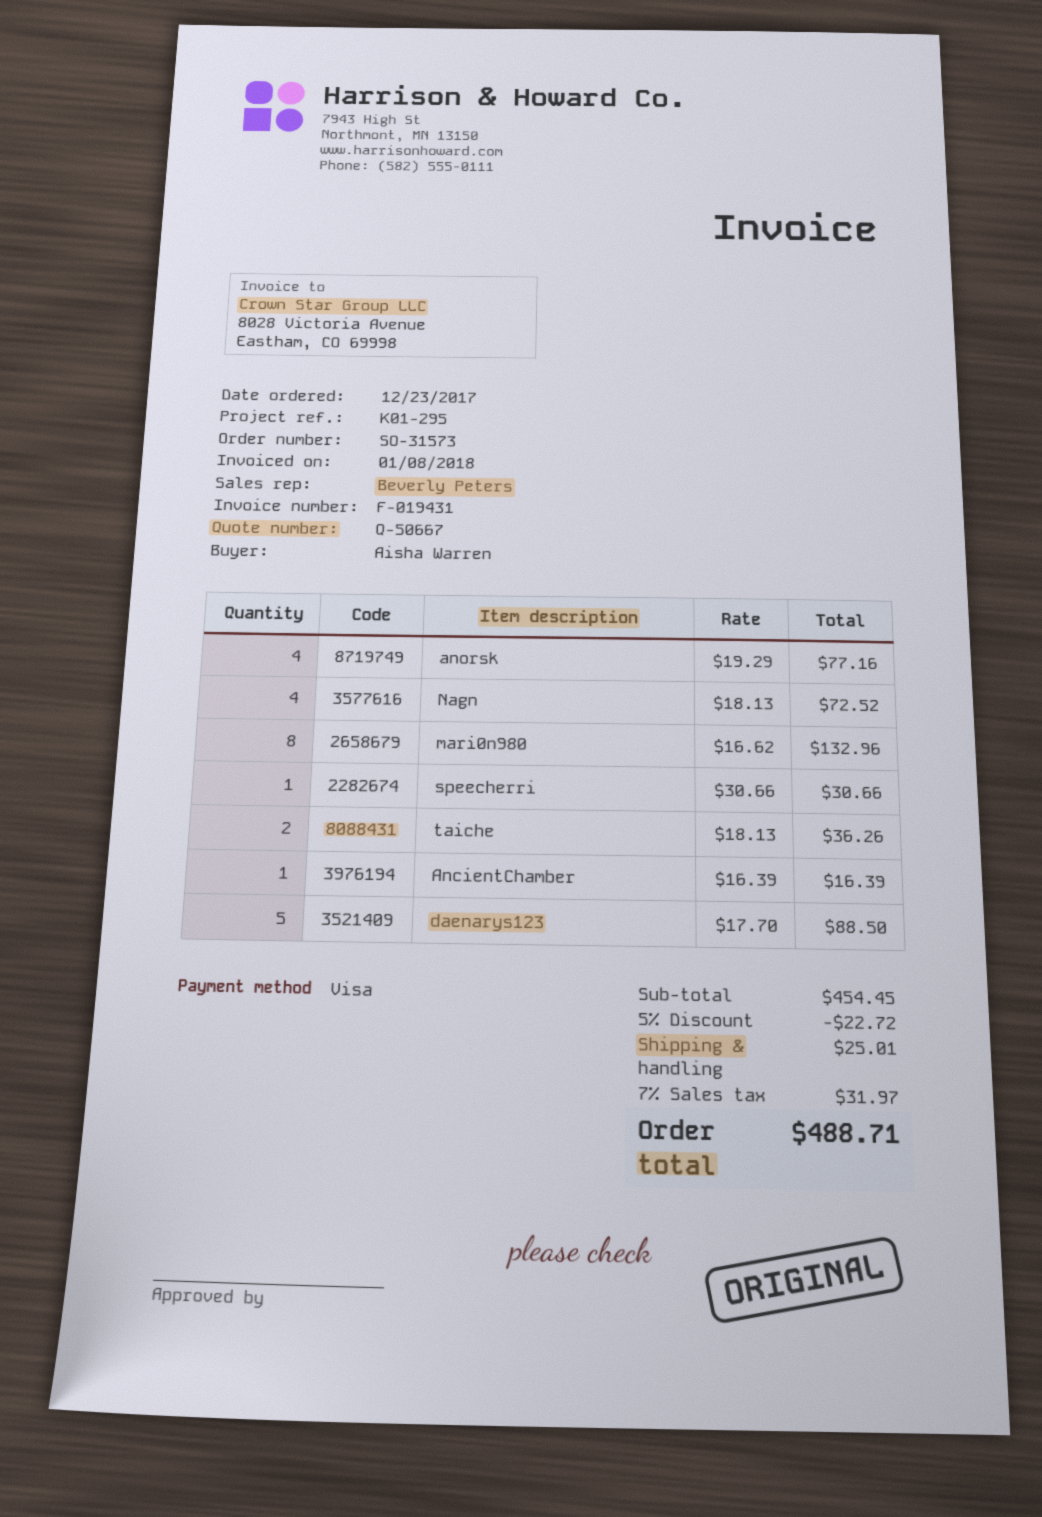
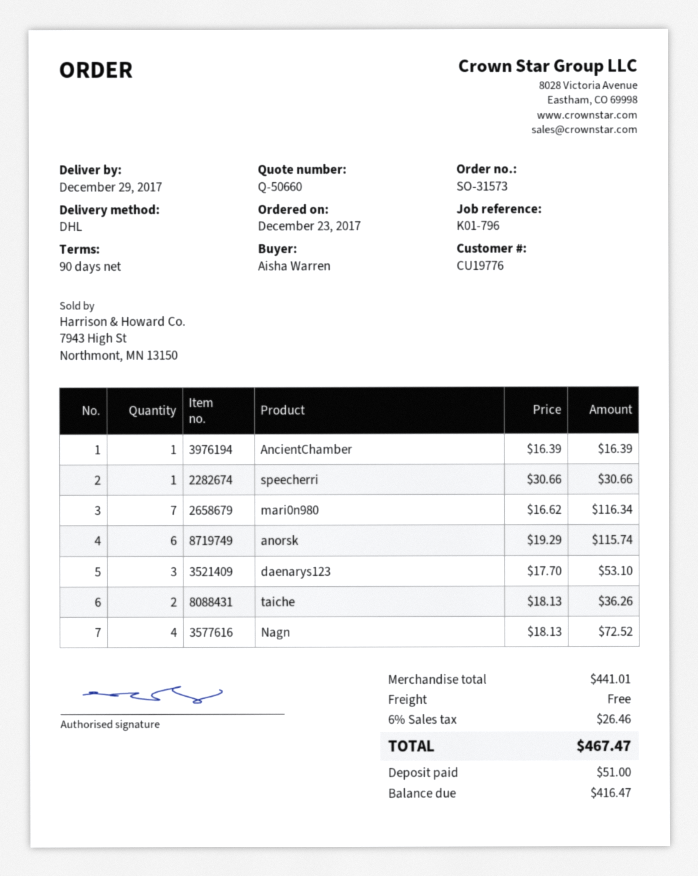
quote number: Q-50667 -> Q-50660
reference: K01-295 -> K01-796
anorsk: 4 x 19.29 = 77.16 -> 6 x 19.29 = 115.74
mari0n980: 8 x 16.62 = 132.96 -> 7 x 16.62 = 116.34
daenarys123: 5 x 17.70 = 88.50 -> 3 x 17.70 = 53.10
subtotal: 454.45 -> 441.01
discount: 5% = 22.72 -> none
shipping: 25.01 -> 0.00
tax: 7% = 31.97 -> 6% = 26.46
total: 488.71 -> 467.47

